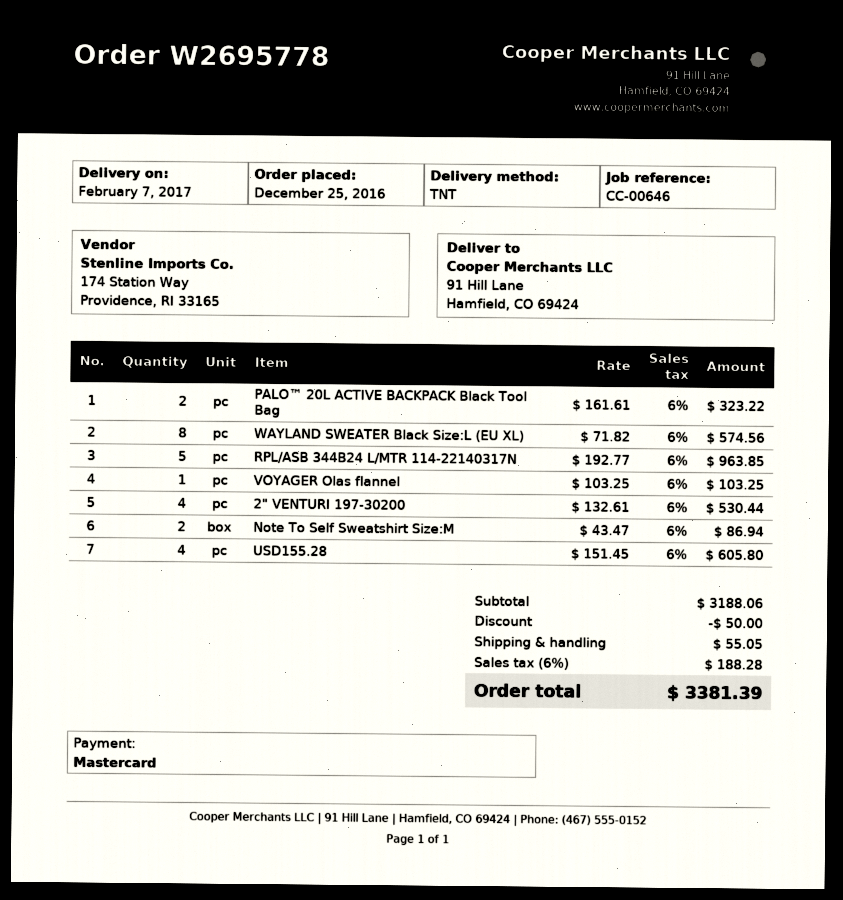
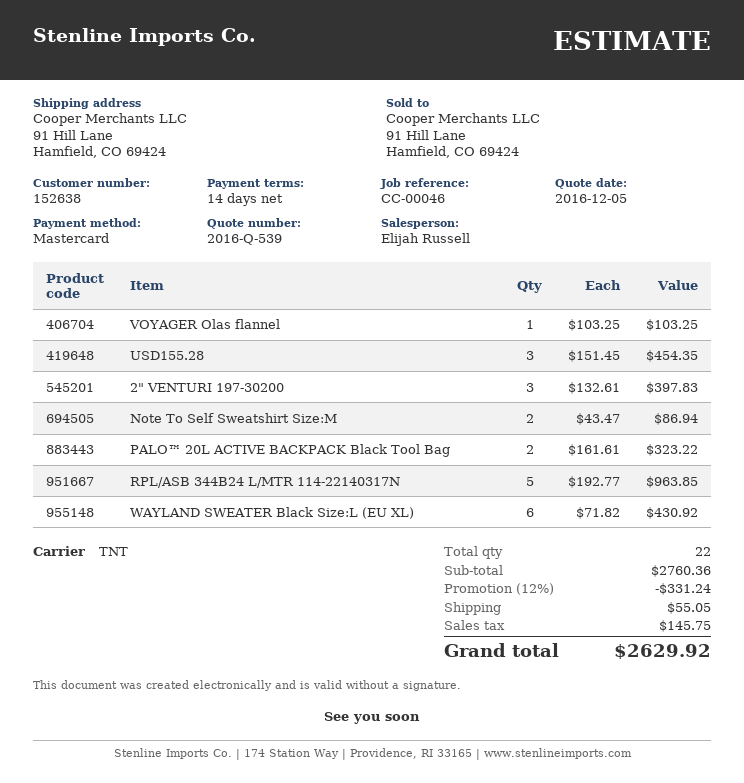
reference: CC-00646 -> CC-00046
WAYLAND SWEATER Black Size:L (EU XL): 8 x 71.82 = 574.56 -> 6 x 71.82 = 430.92
2" VENTURI 197-30200: 4 x 132.61 = 530.44 -> 3 x 132.61 = 397.83
USD155.28: 4 x 151.45 = 605.80 -> 3 x 151.45 = 454.35
subtotal: 3188.06 -> 2760.36
discount: 50.00 -> 331.24
tax: 188.28 -> 145.75
total: 3381.39 -> 2629.92

